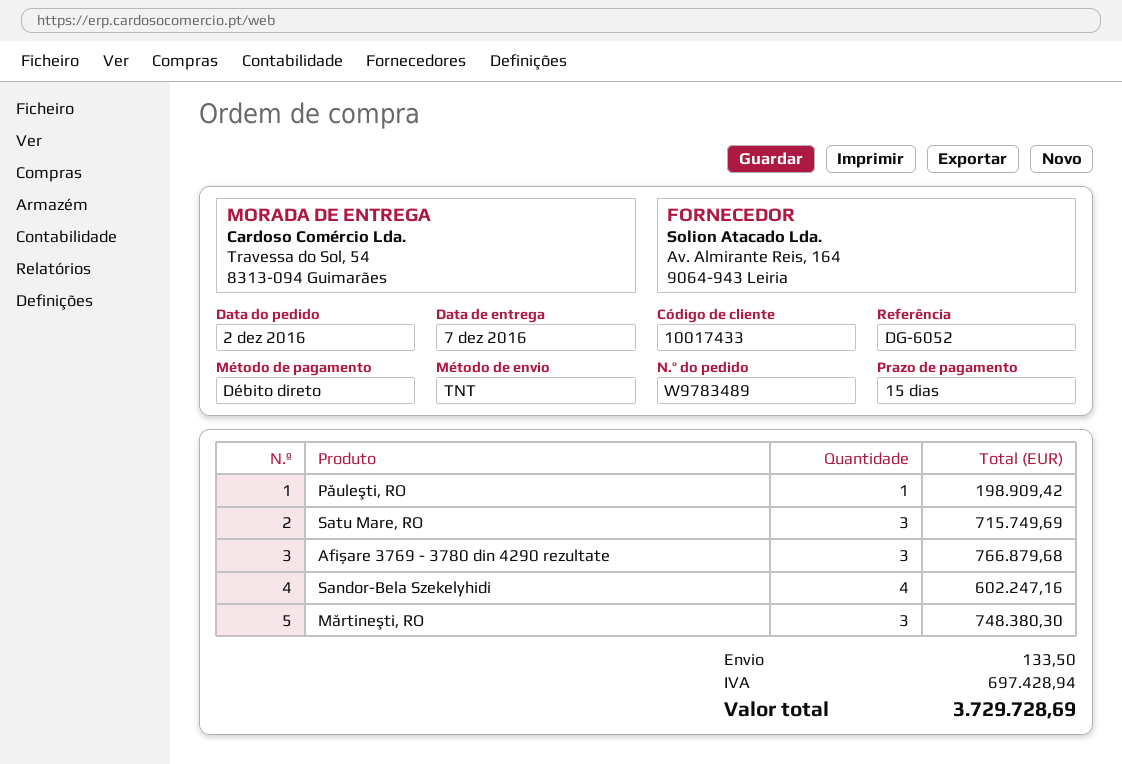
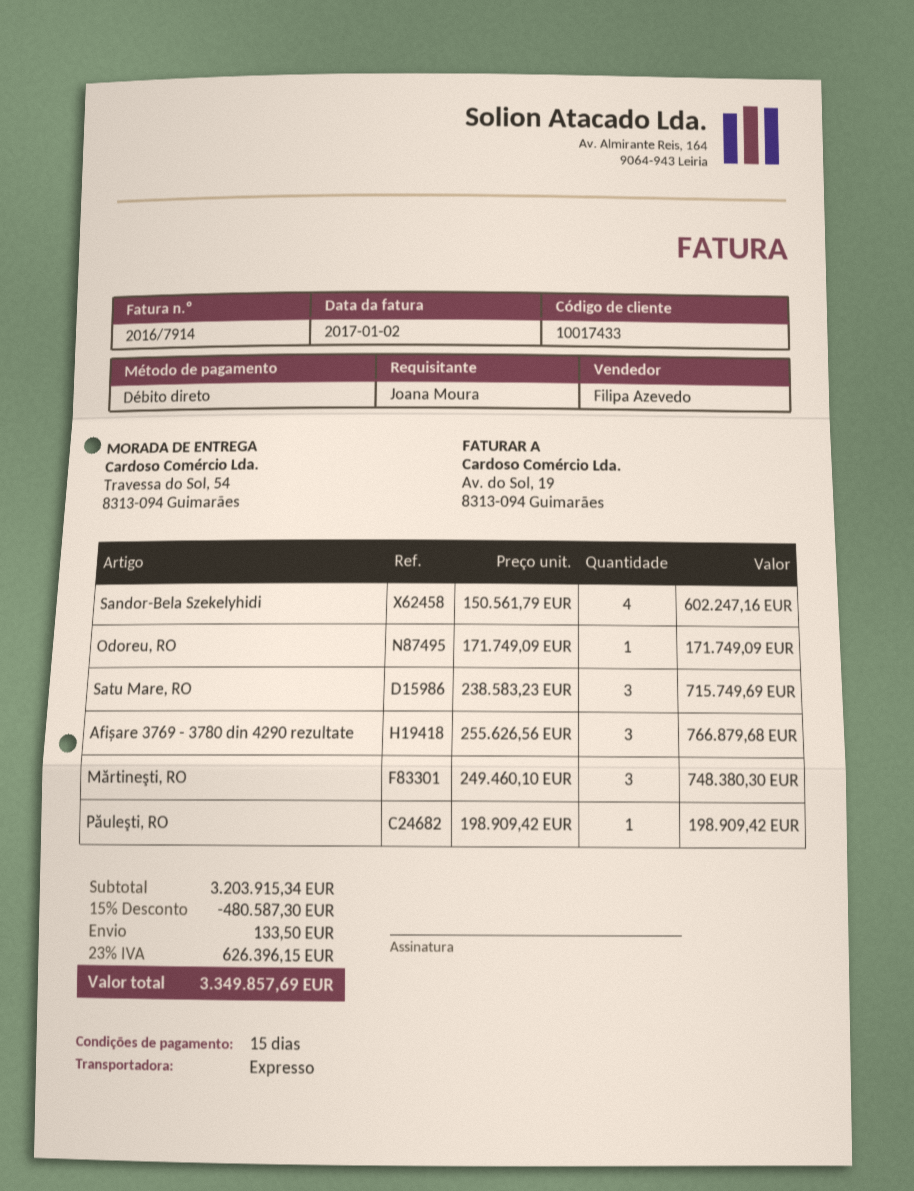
shipping method: TNT -> express
Odoreu, RO: none -> 1 for 171749.09
discount: none -> 15% = 480587.30
tax: 697428.94 -> 626396.15
total: 3729728.69 -> 3349857.69

